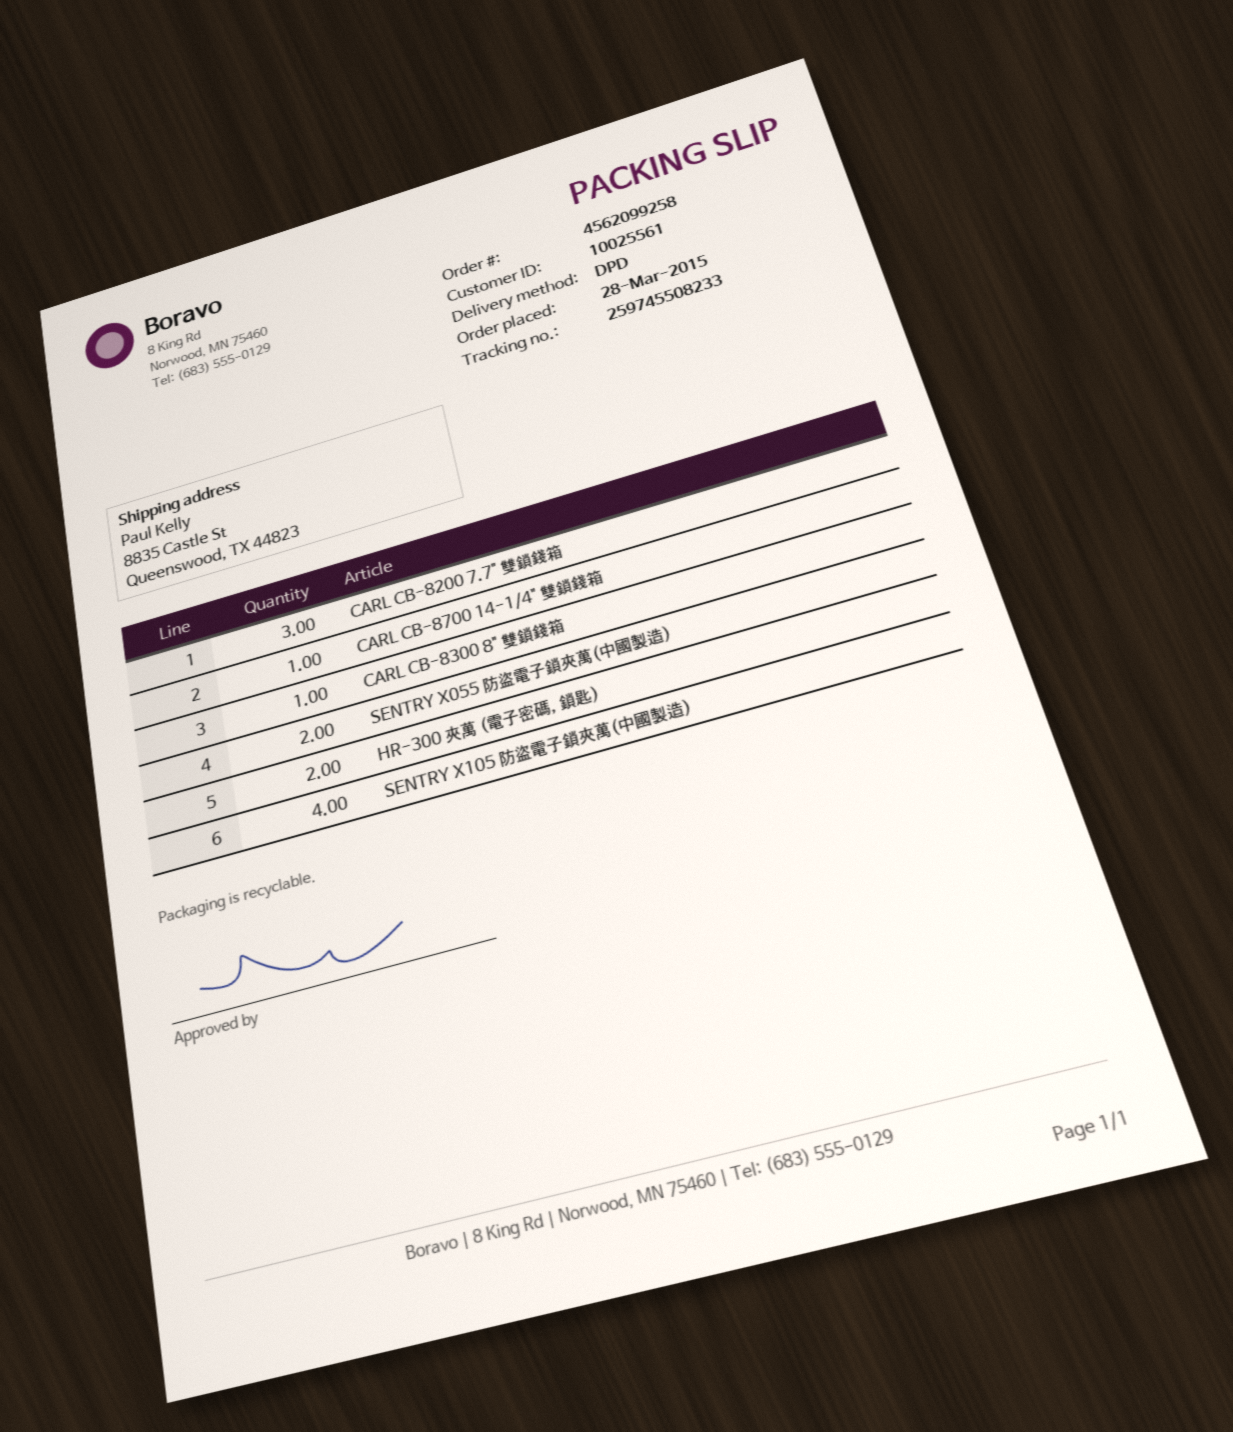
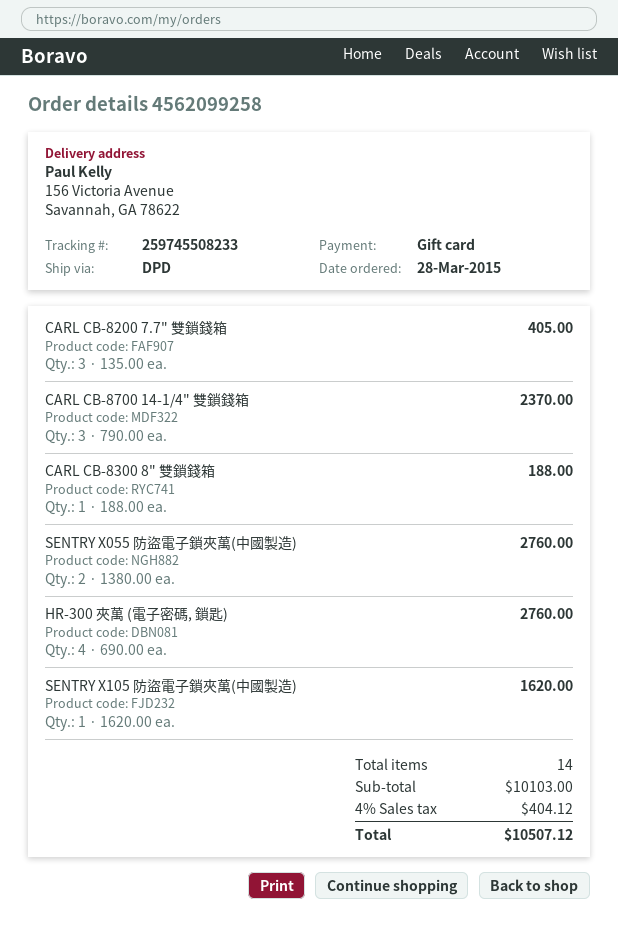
ship to: 8835 Castle St, Queenswood, TX 44823 -> 156 Victoria Avenue, Savannah, GA 78622
CARL CB-8700 14-1/4" 雙鎖錢箱: 1 -> 3
HR-300 夾萬 (電子密碼, 鎖匙): 2 -> 4
SENTRY X105 防盜電子鎖夾萬(中國製造): 4 -> 1

